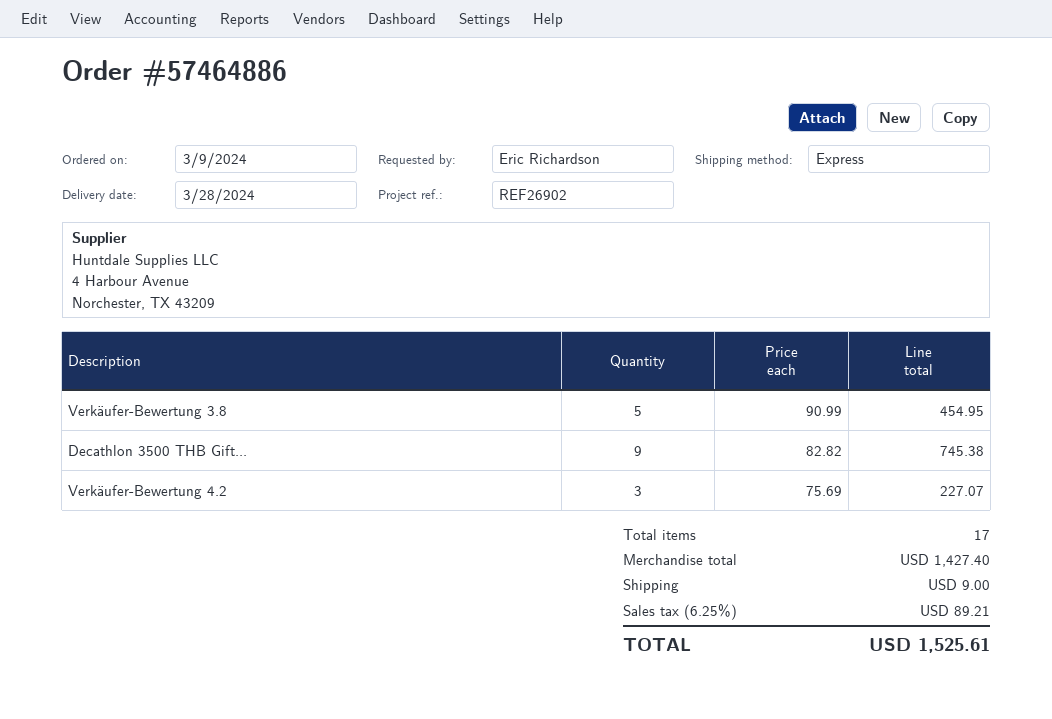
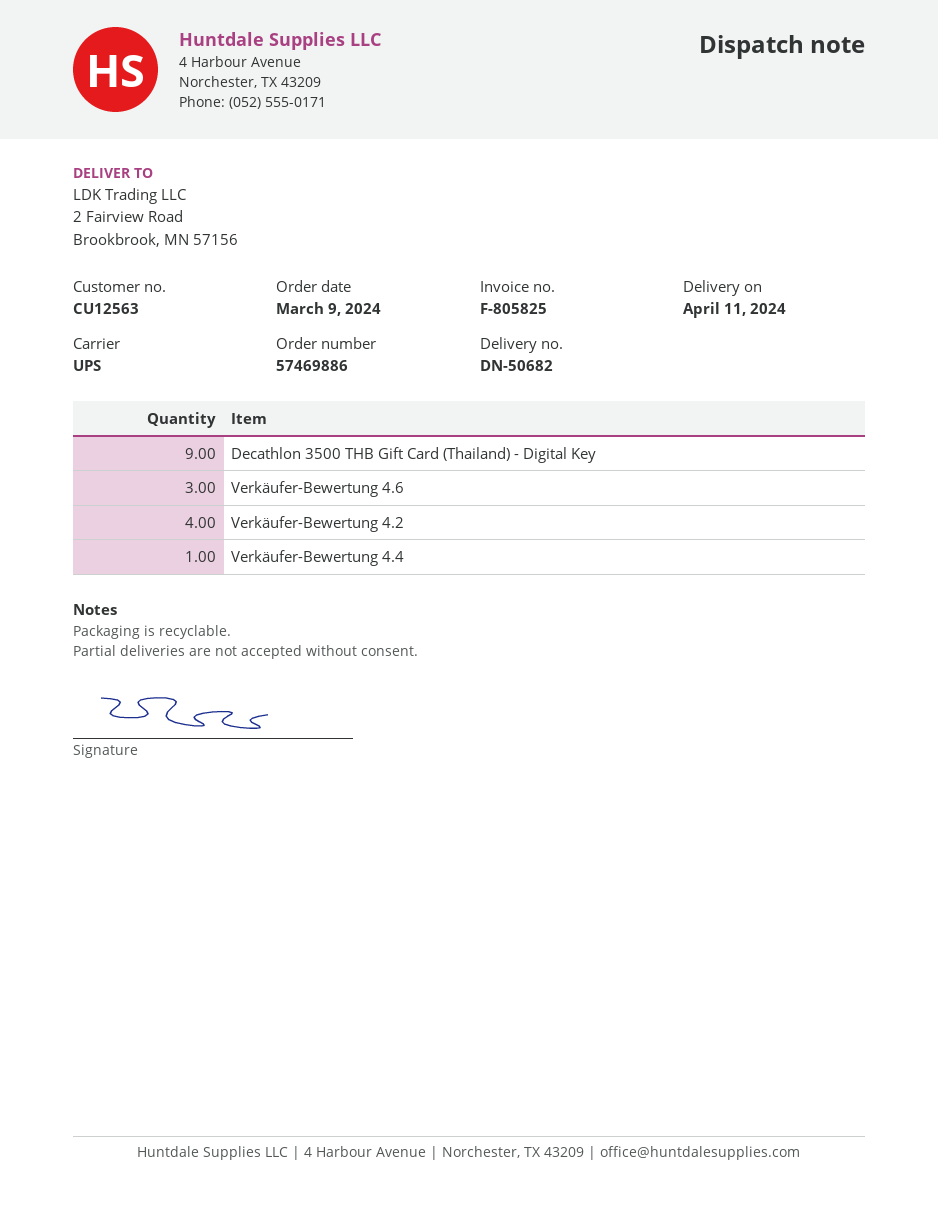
order number: 57464886 -> 57469886
delivery date: 2024-03-28 -> 2024-04-11
shipping method: express -> UPS
Verkäufer-Bewertung 3.8: 5 -> none
Verkäufer-Bewertung 4.2: 3 -> 4
Verkäufer-Bewertung 4.6: none -> 3
Verkäufer-Bewertung 4.4: none -> 1

